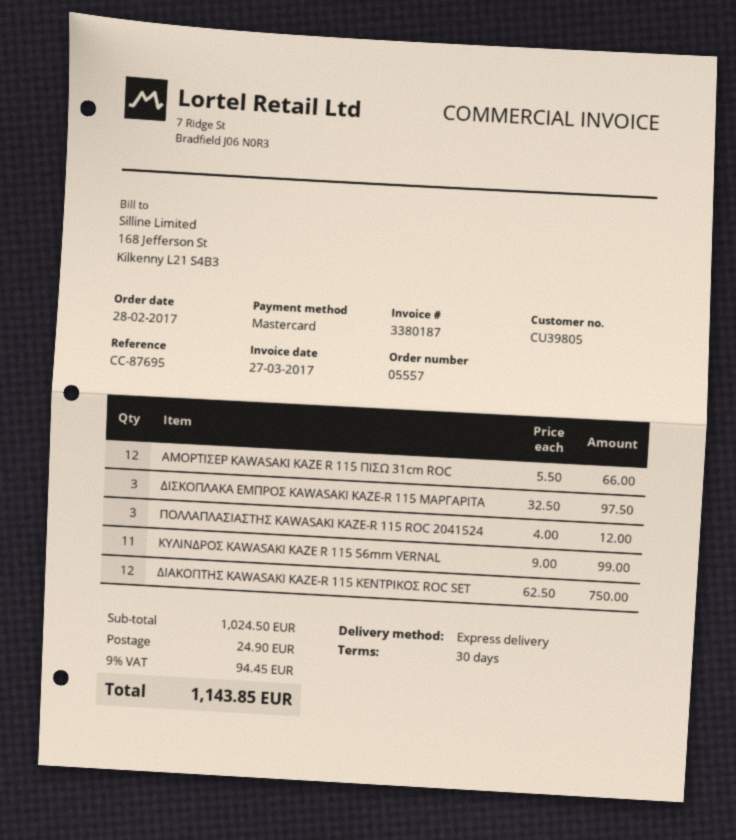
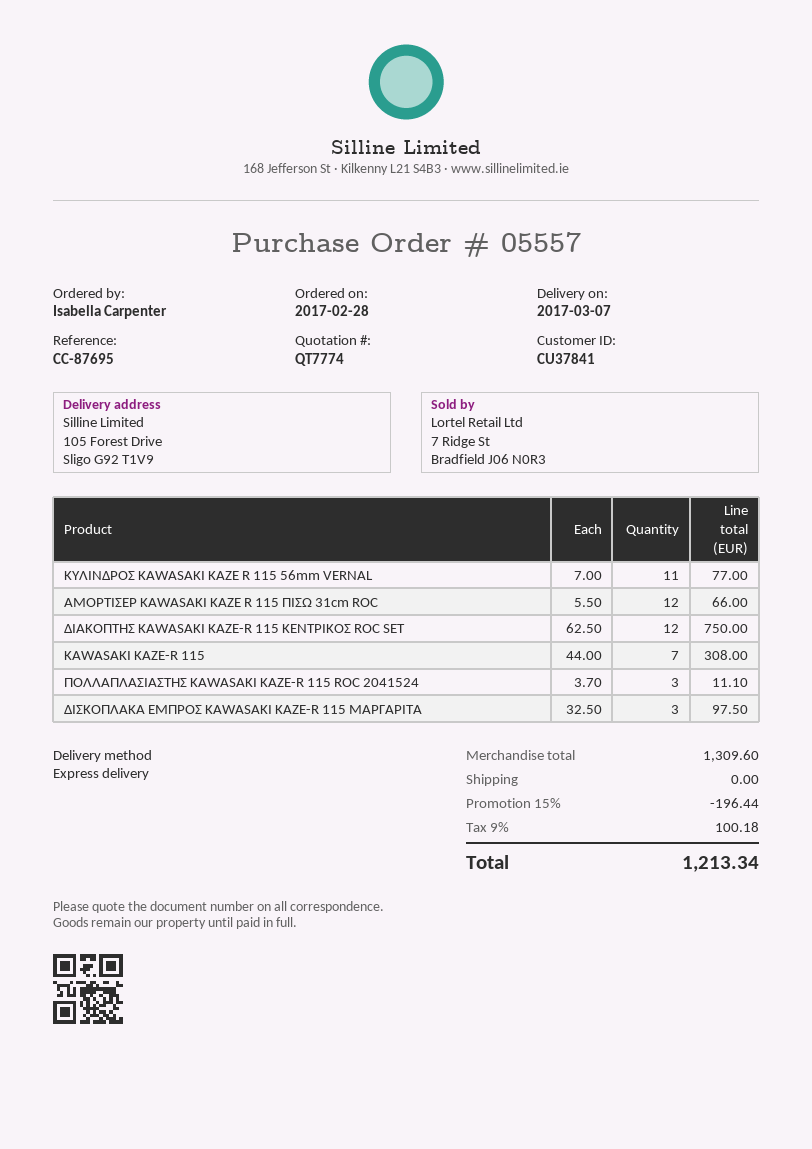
customer number: CU39805 -> CU37841
ΠΟΛΛΑΠΛΑΣΙΑΣΤΗΣ KAWASAKI KAZE-R 115 ROC 2041524: 3 x 4.00 = 12.00 -> 3 x 3.70 = 11.10
ΚΥΛΙΝΔΡΟΣ KAWASAKI KAZE R 115 56mm VERNAL: 11 x 9.00 = 99.00 -> 11 x 7.00 = 77.00
KAWASAKI KAZE-R 115: none -> 7 x 44.00 = 308.00
subtotal: 1024.50 -> 1309.60
discount: none -> 15% = 196.44
shipping: 24.90 -> 0.00
tax: 9% = 94.45 -> 9% = 100.18
total: 1143.85 -> 1213.34

